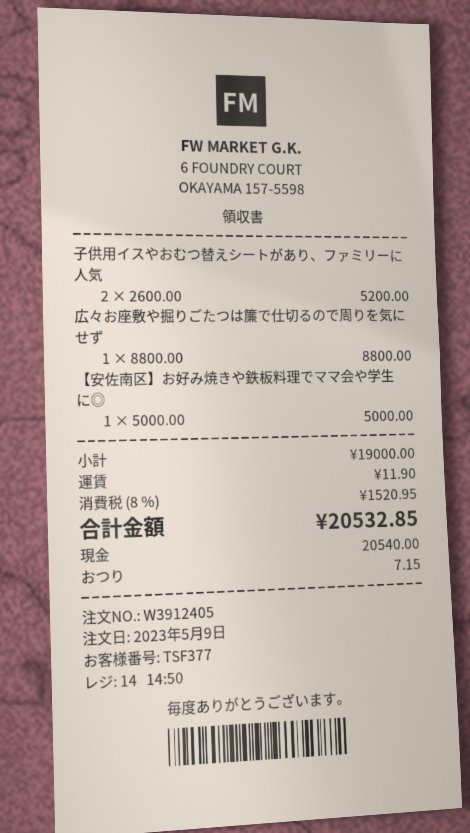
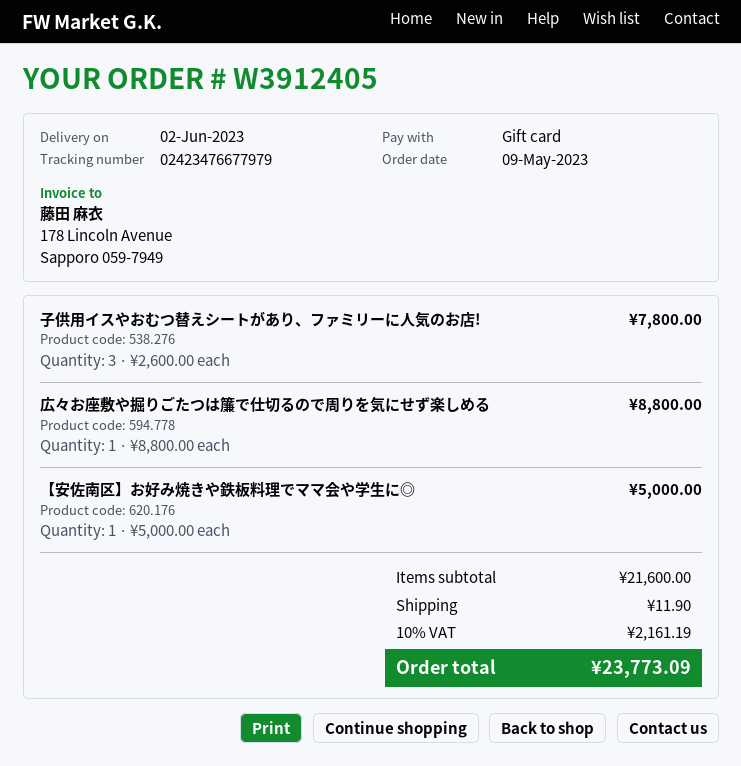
payment method: cash -> gift card
子供用イスやおむつ替えシートがあり、ファミリーに人気: 2 x 2600.00 = 5200.00 -> 3 x 2600.00 = 7800.00
subtotal: 19000.00 -> 21600.00
tax: 8% = 1520.95 -> 10% = 2161.19
total: 20532.85 -> 23773.09

